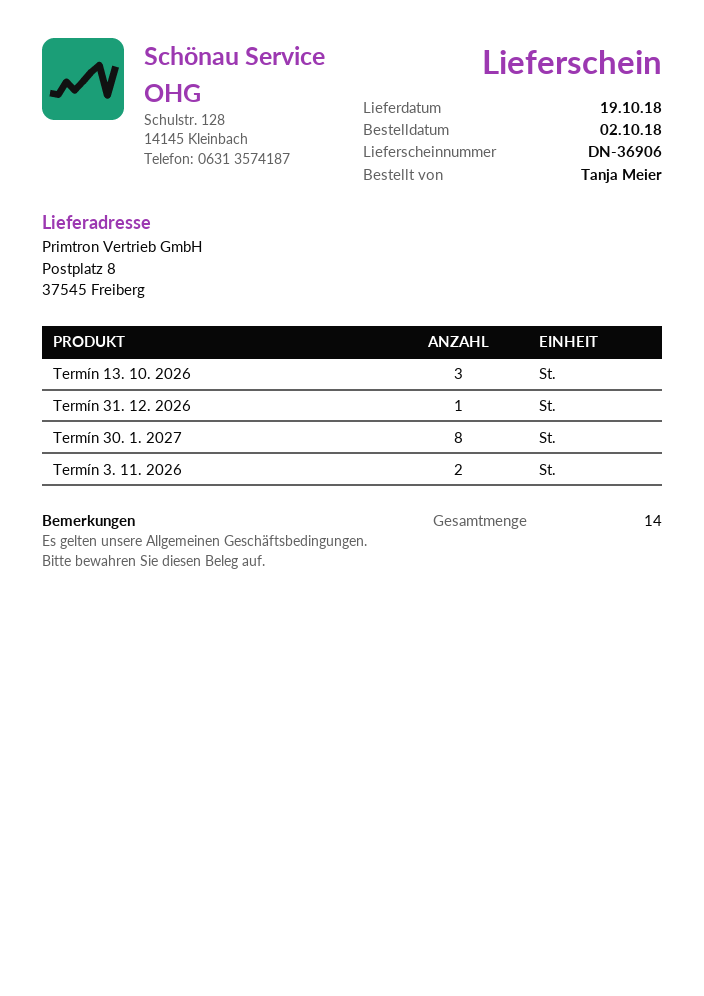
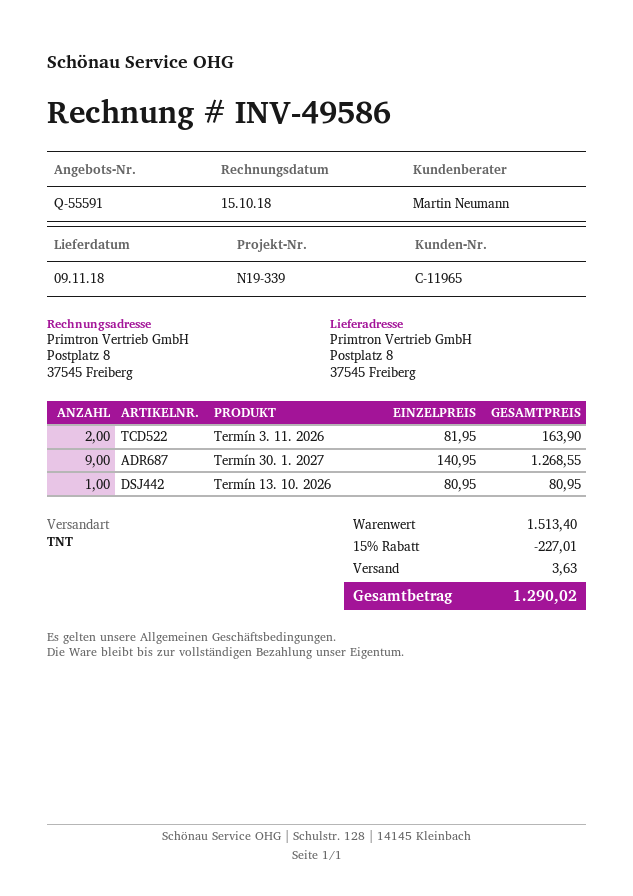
delivery date: 2018-10-19 -> 2018-11-09
Termín 13. 10. 2026: 3 -> 1
Termín 31. 12. 2026: 1 -> none
Termín 30. 1. 2027: 8 -> 9

